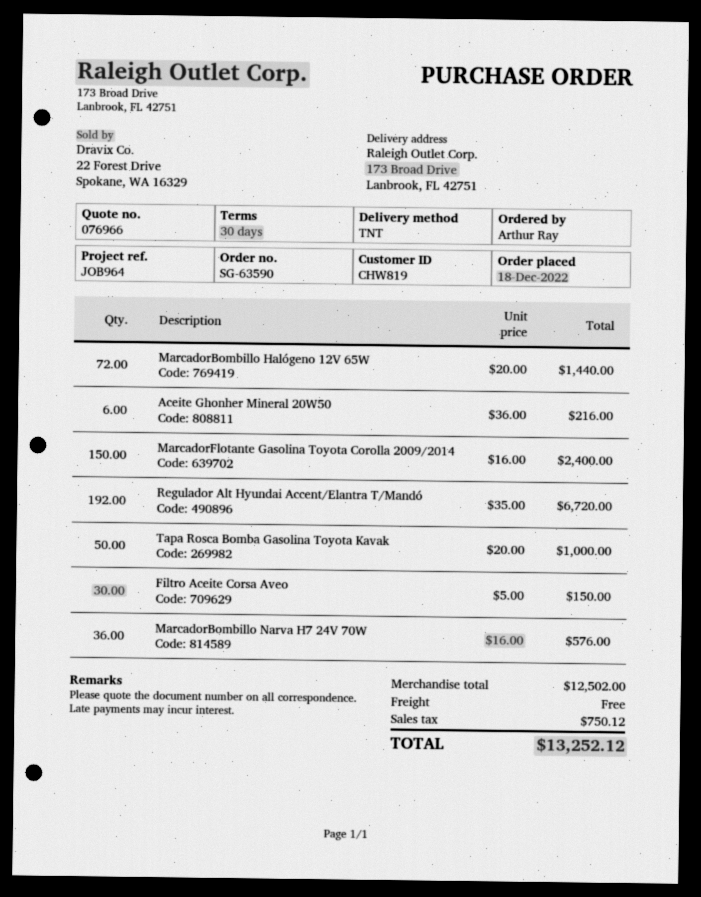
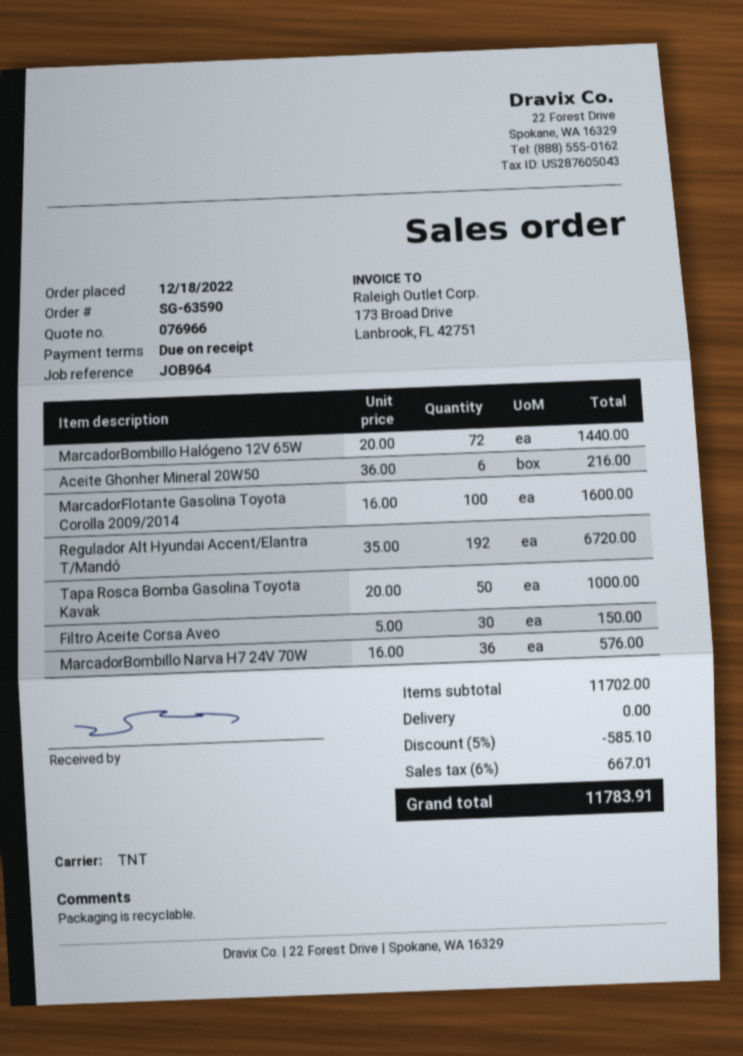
payment terms: 30 days -> on receipt
MarcadorFlotante Gasolina Toyota Corolla 2009/2014: 150 x 16.00 = 2400.00 -> 100 x 16.00 = 1600.00
subtotal: 12502.00 -> 11702.00
discount: none -> 5% = 585.10
tax: 750.12 -> 667.01
total: 13252.12 -> 11783.91

